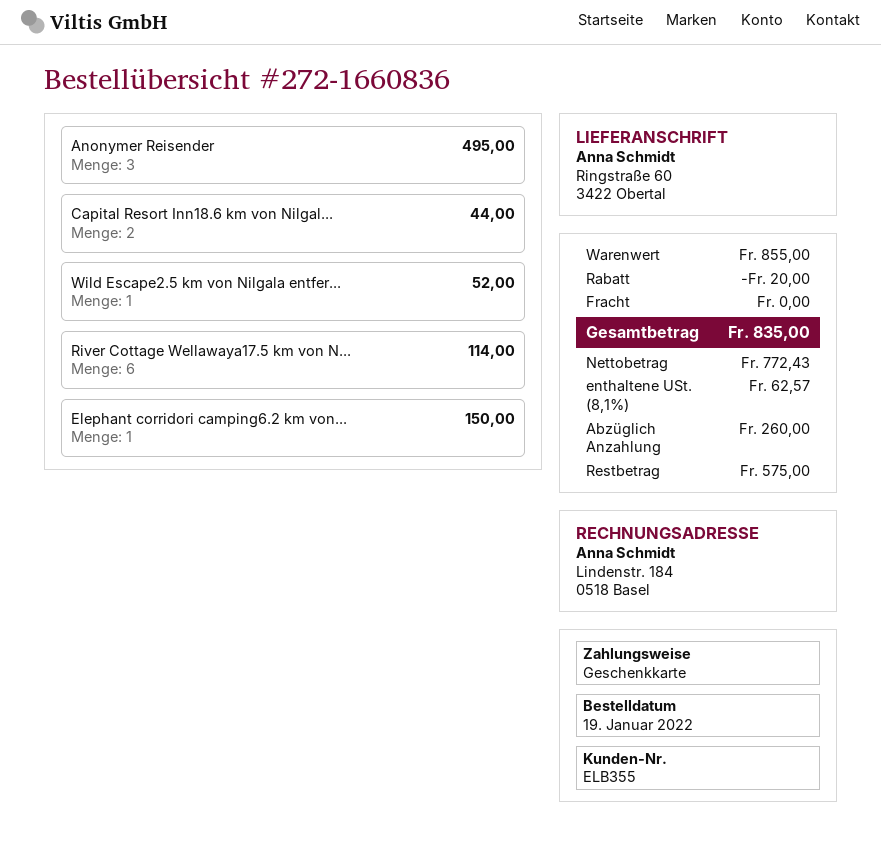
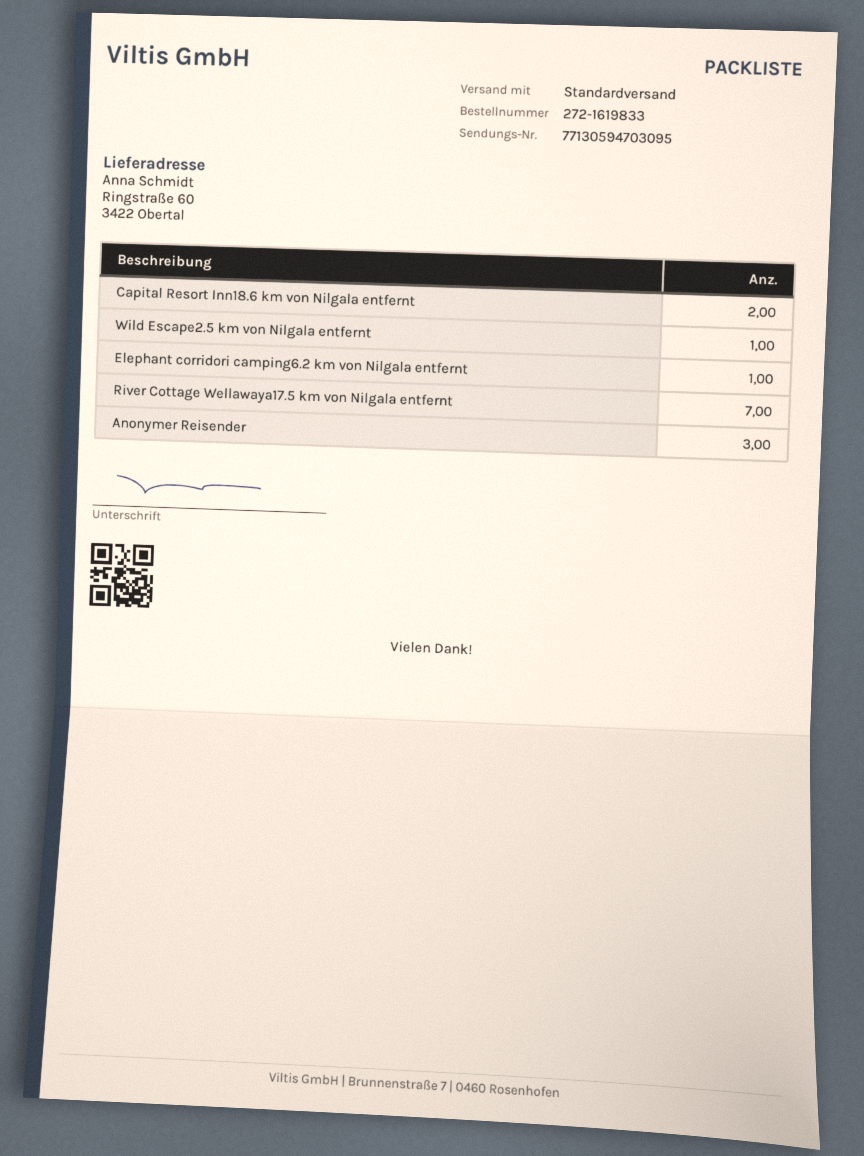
order number: 272-1660836 -> 272-1619833
River Cottage Wellawaya17.5 km von N...: 6 -> 7

